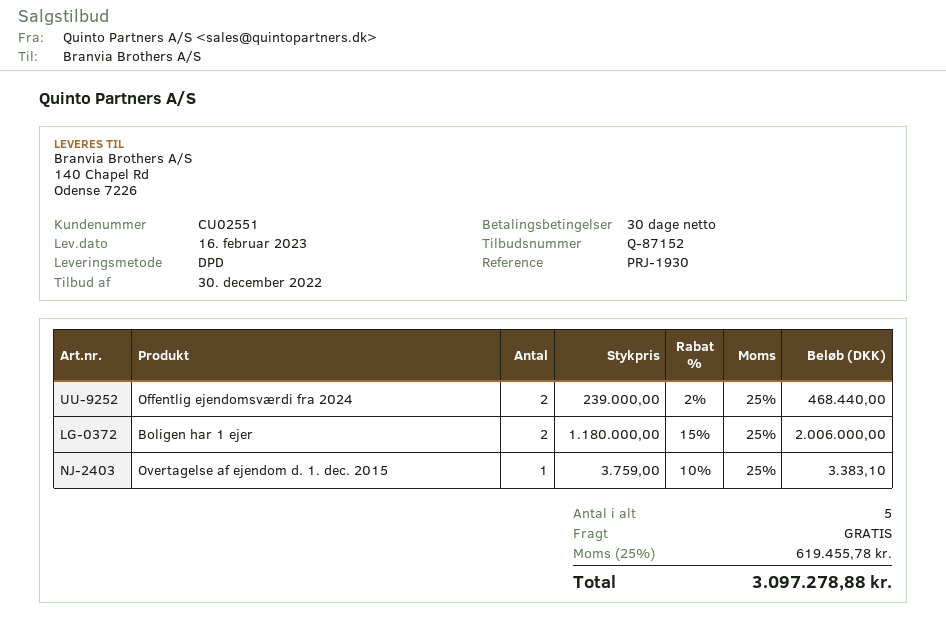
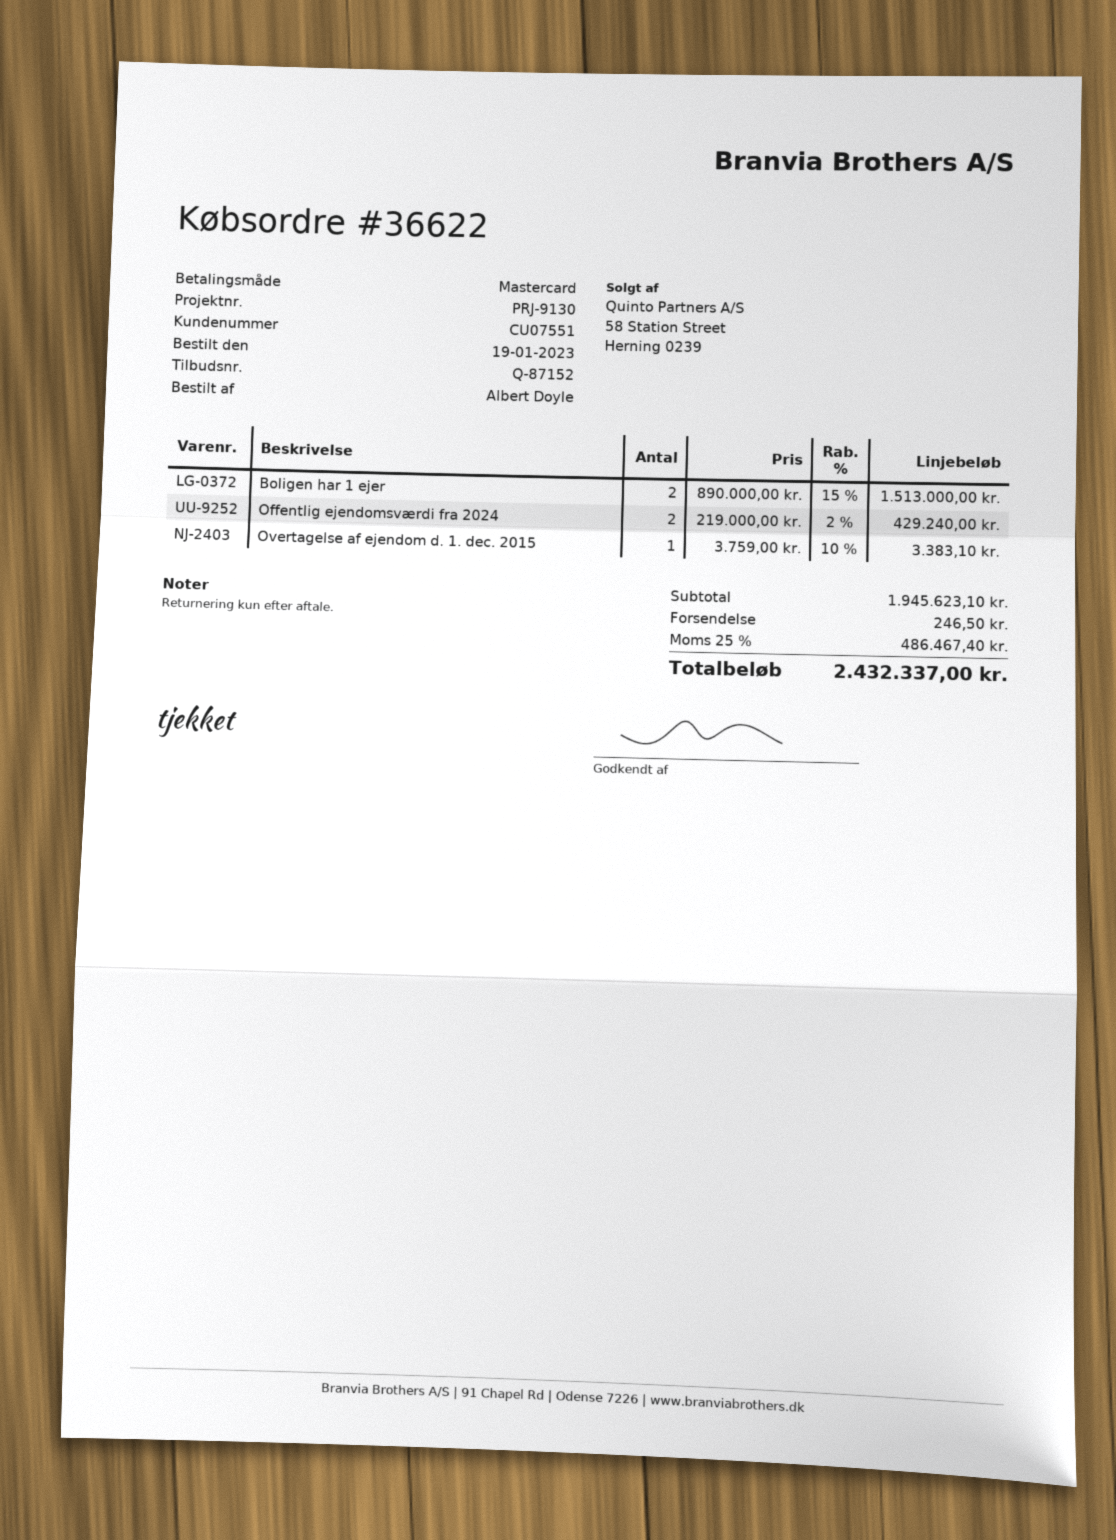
customer number: CU02551 -> CU07551
reference: PRJ-1930 -> PRJ-9130
Offentlig ejendomsværdi fra 2024: 2 x 239000.00 - 2% = 468440.00 -> 2 x 219000.00 - 2% = 429240.00
Boligen har 1 ejer: 2 x 1180000.00 - 15% = 2006000.00 -> 2 x 890000.00 - 15% = 1513000.00
shipping: 0.00 -> 246.50
tax: 25% = 619455.78 -> 25% = 486467.40
total: 3097278.88 -> 2432337.00

